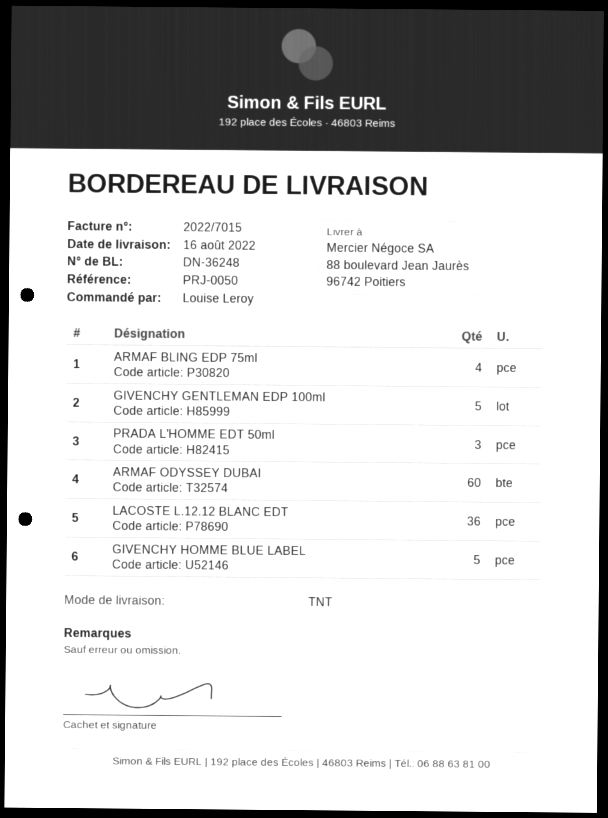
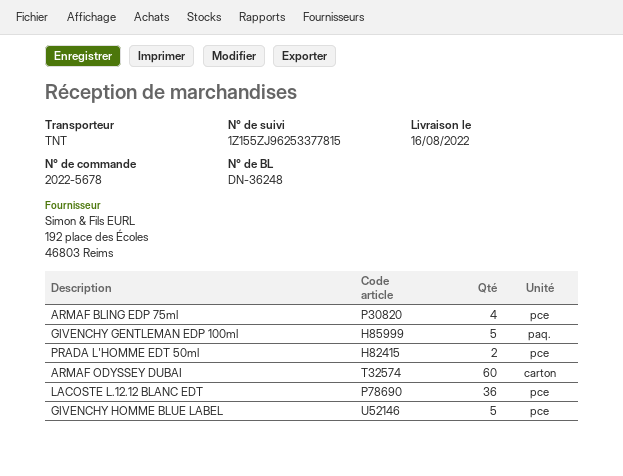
PRADA L'HOMME EDT 50ml: 3 -> 2

